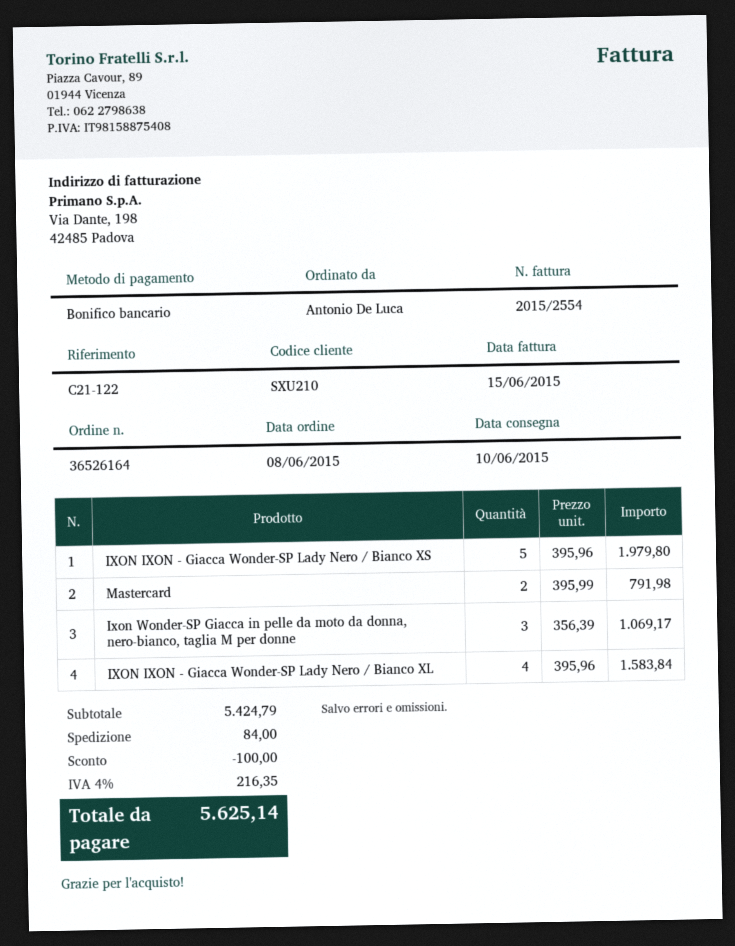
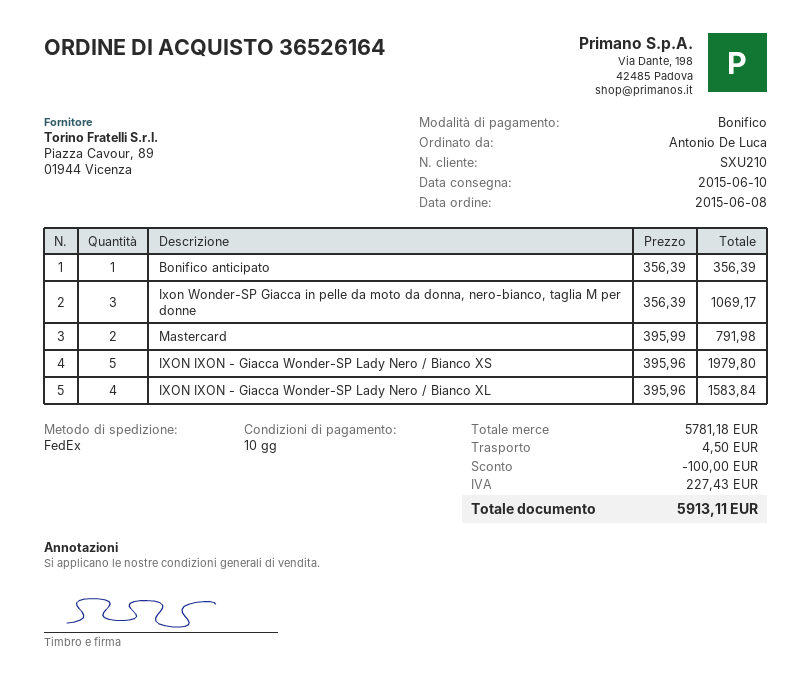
Bonifico anticipato: none -> 1 x 356.39 = 356.39
subtotal: 5424.79 -> 5781.18
shipping: 84.00 -> 4.50
tax: 216.35 -> 227.43
total: 5625.14 -> 5913.11

